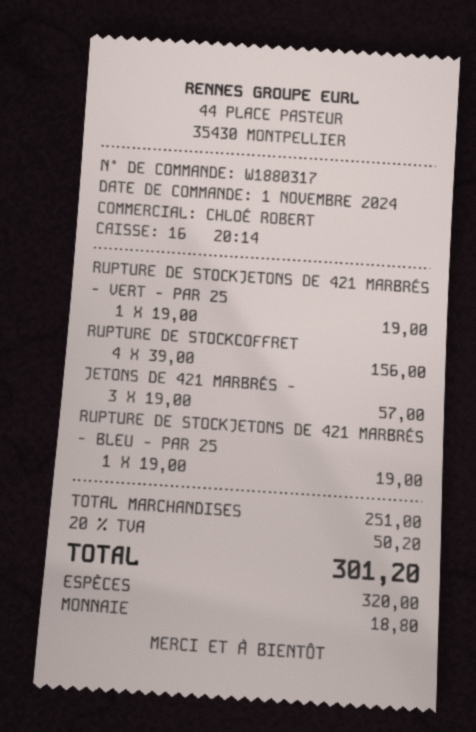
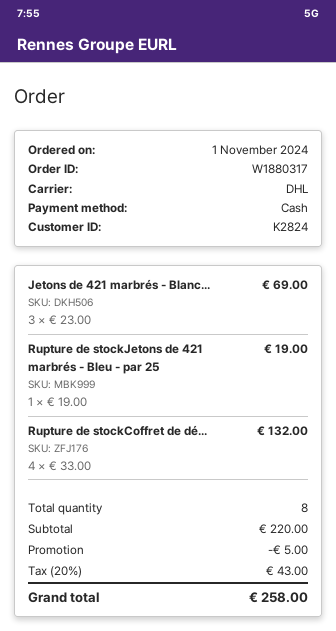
RUPTURE DE STOCKJETONS DE 421 MARBRÉS - VERT - PAR 25: 1 x 19.00 = 19.00 -> none
RUPTURE DE STOCKCOFFRET: 4 x 39.00 = 156.00 -> 4 x 33.00 = 132.00
JETONS DE 421 MARBRÉS -: 3 x 19.00 = 57.00 -> 3 x 23.00 = 69.00
subtotal: 251.00 -> 220.00
discount: none -> 5.00
tax: 20% = 50.20 -> 20% = 43.00
total: 301.20 -> 258.00

